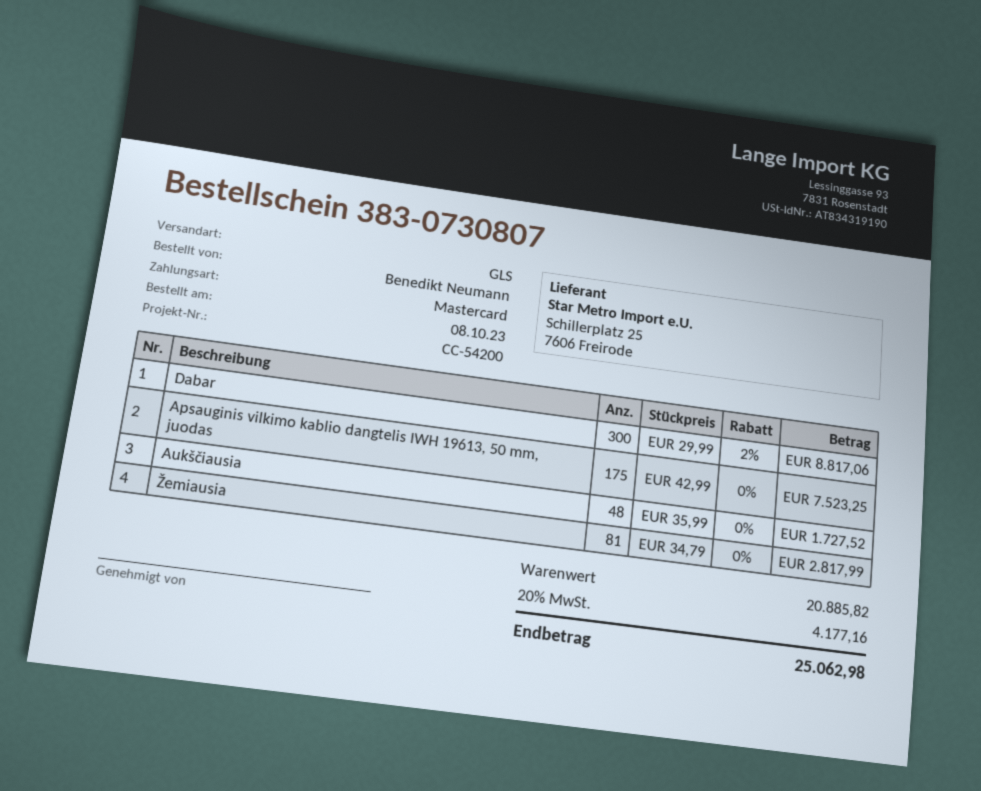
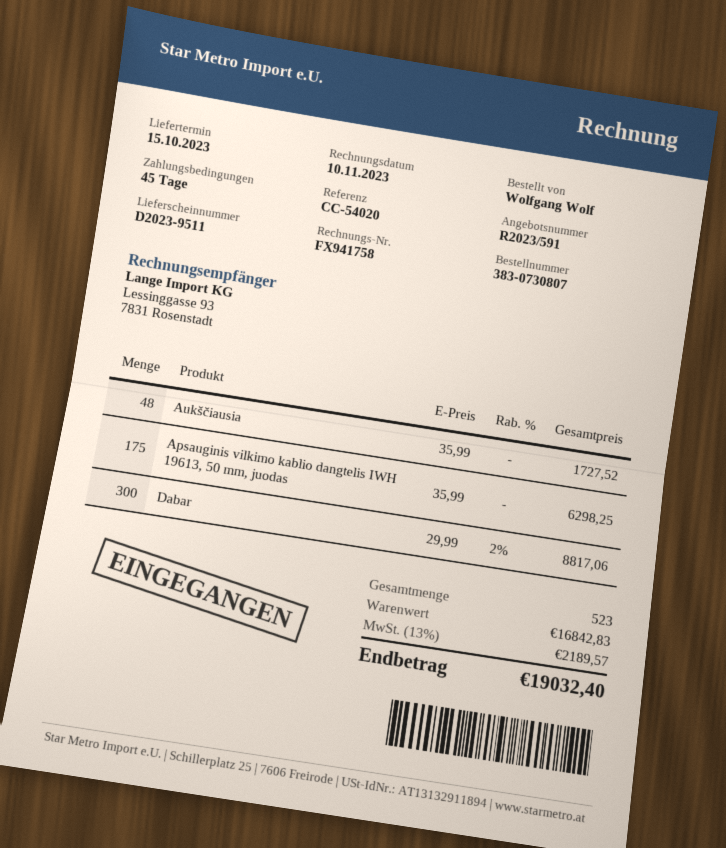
reference: CC-54200 -> CC-54020
ordered by: Benedikt Neumann -> Wolfgang Wolf
Apsauginis vilkimo kablio dangtelis IWH 19613, 50 mm, juodas: 175 x 42.99 = 7523.25 -> 175 x 35.99 = 6298.25
Žemiausia: 81 x 34.79 = 2817.99 -> none
subtotal: 20885.82 -> 16842.83
tax: 20% = 4177.16 -> 13% = 2189.57
total: 25062.98 -> 19032.40

